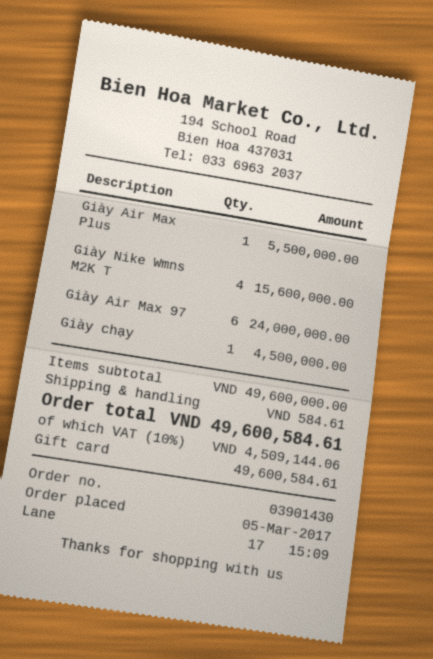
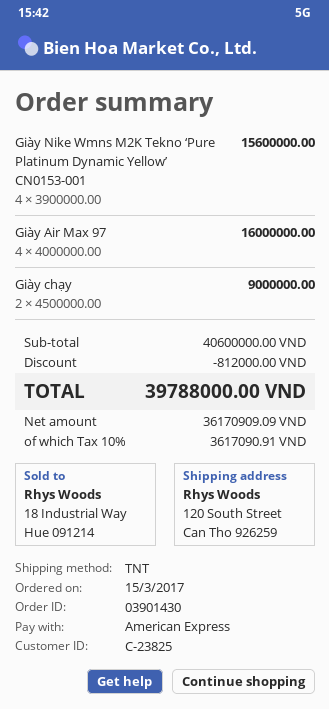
order date: 2017-03-05 -> 2017-03-15
payment method: gift card -> American Express
Giày Air Max Plus: 1 for 5500000.00 -> none
Giày Air Max 97: 6 for 24000000.00 -> 4 for 16000000.00
Giày chạy: 1 for 4500000.00 -> 2 for 9000000.00
subtotal: 49600000.00 -> 40600000.00
discount: none -> 812000.00
shipping: 584.61 -> none
tax: 10% = 4509144.06 -> 10% = 3617090.91
total: 49600584.61 -> 39788000.00

